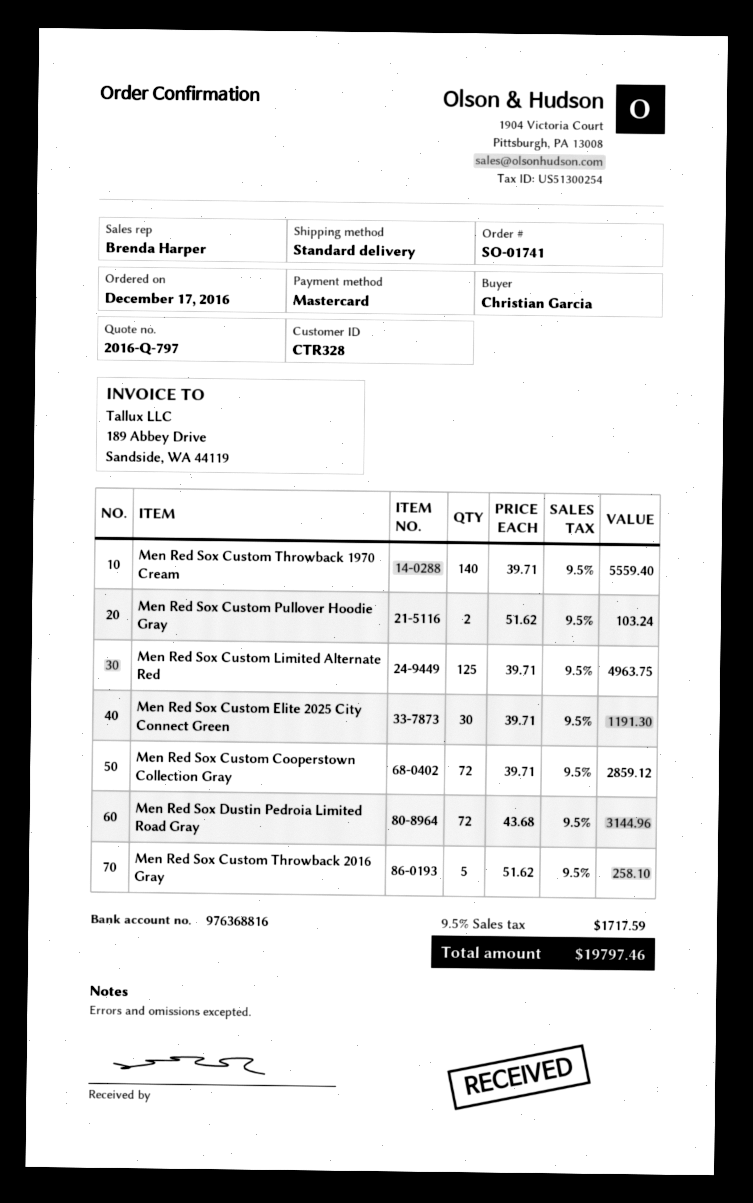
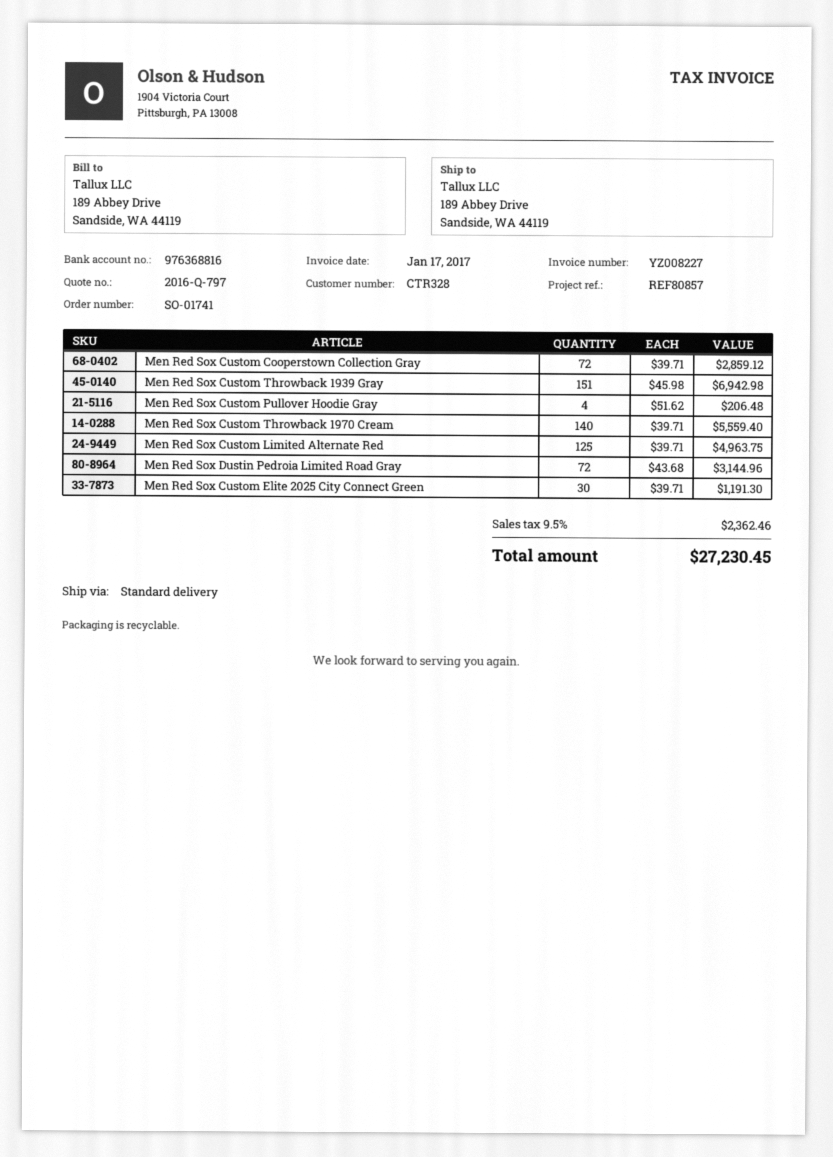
Men Red Sox Custom Pullover Hoodie Gray: 2 x 51.62 = 103.24 -> 4 x 51.62 = 206.48
Men Red Sox Custom Throwback 2016 Gray: 5 x 51.62 = 258.10 -> none
Men Red Sox Custom Throwback 1939 Gray: none -> 151 x 45.98 = 6942.98
tax: 9.5% = 1717.59 -> 9.5% = 2362.46
total: 19797.46 -> 27230.45

